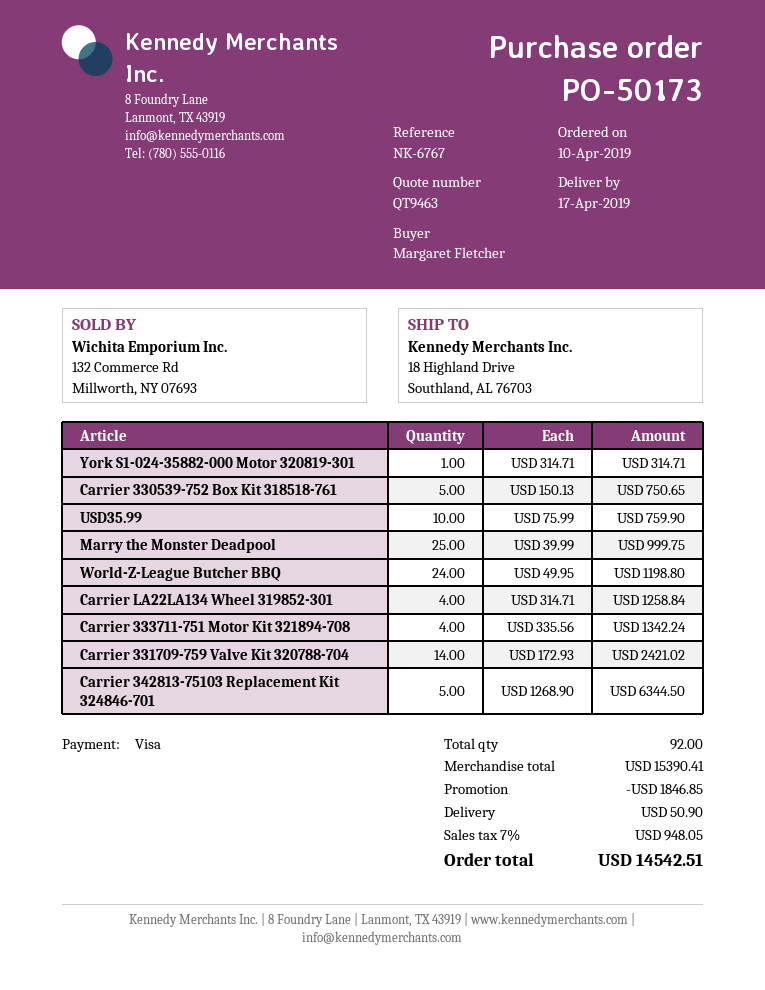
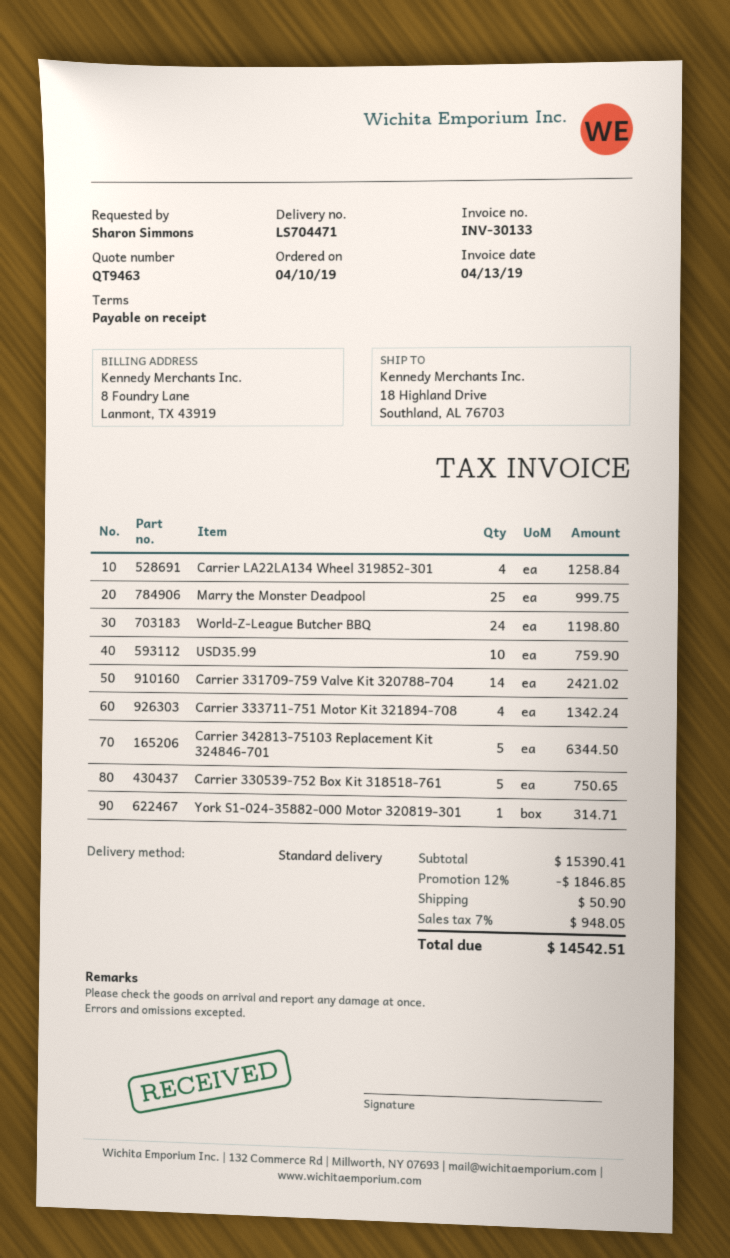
ordered by: Margaret Fletcher -> Sharon Simmons

